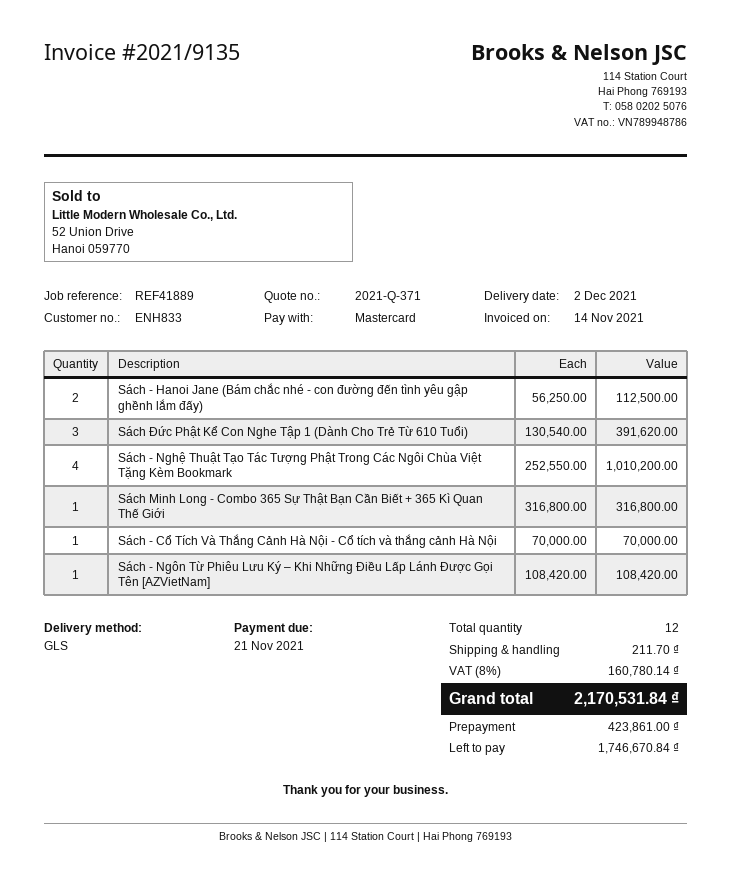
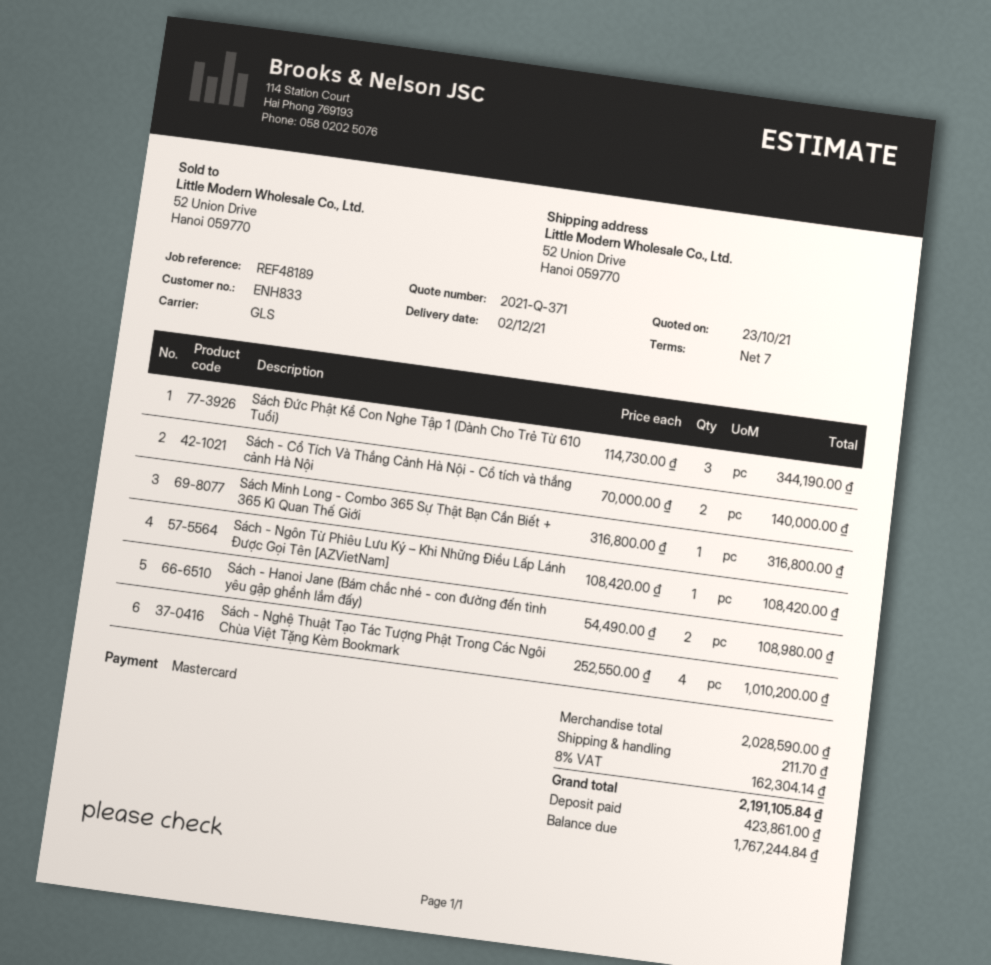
reference: REF41889 -> REF48189
Sách - Hanoi Jane (Bám chắc nhé - con đường đến tình yêu gập ghềnh lắm đấy): 2 x 56250.00 = 112500.00 -> 2 x 54490.00 = 108980.00
Sách Đức Phật Kể Con Nghe Tập 1 (Dành Cho Trẻ Từ 610 Tuổi): 3 x 130540.00 = 391620.00 -> 3 x 114730.00 = 344190.00
Sách - Cổ Tích Và Thắng Cảnh Hà Nội - Cổ tích và thắng cảnh Hà Nội: 1 x 70000.00 = 70000.00 -> 2 x 70000.00 = 140000.00
tax: 8% = 160780.14 -> 8% = 162304.14
total: 2170531.84 -> 2191105.84
balance: 1746670.84 -> 1767244.84

